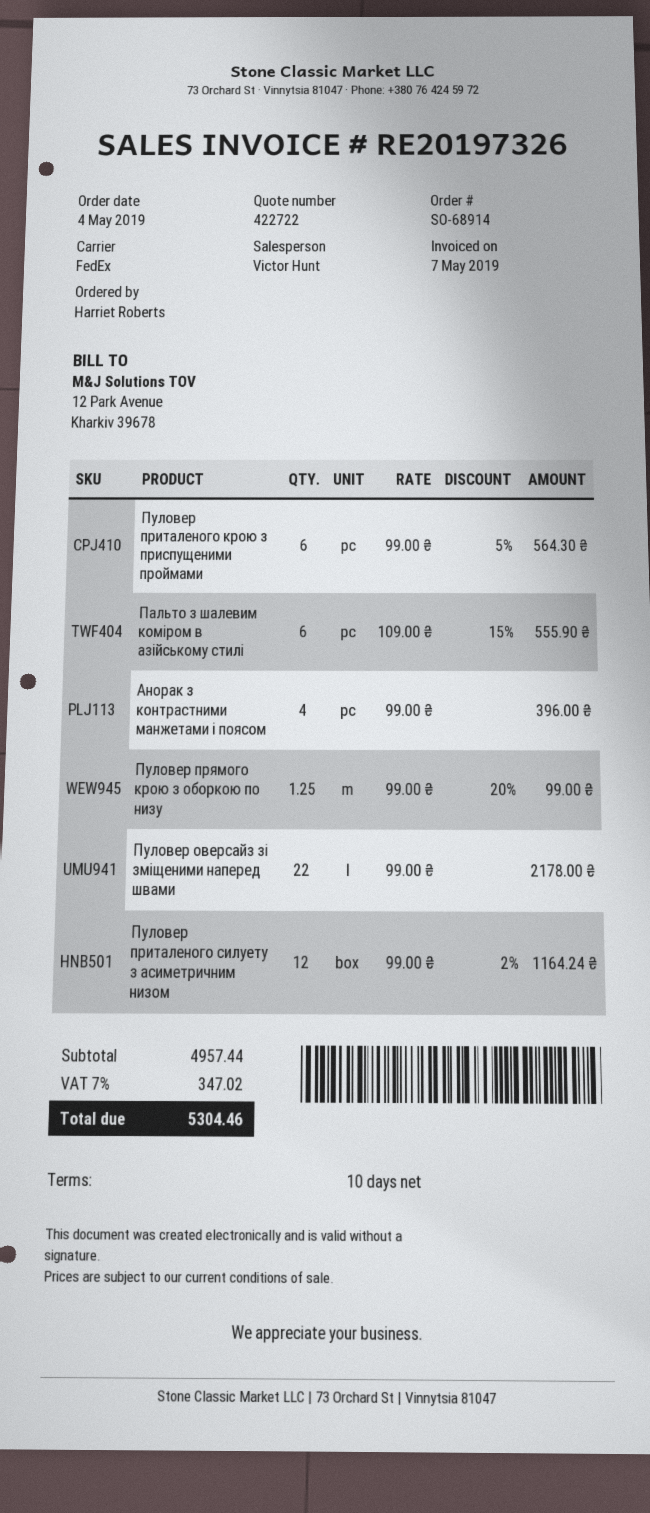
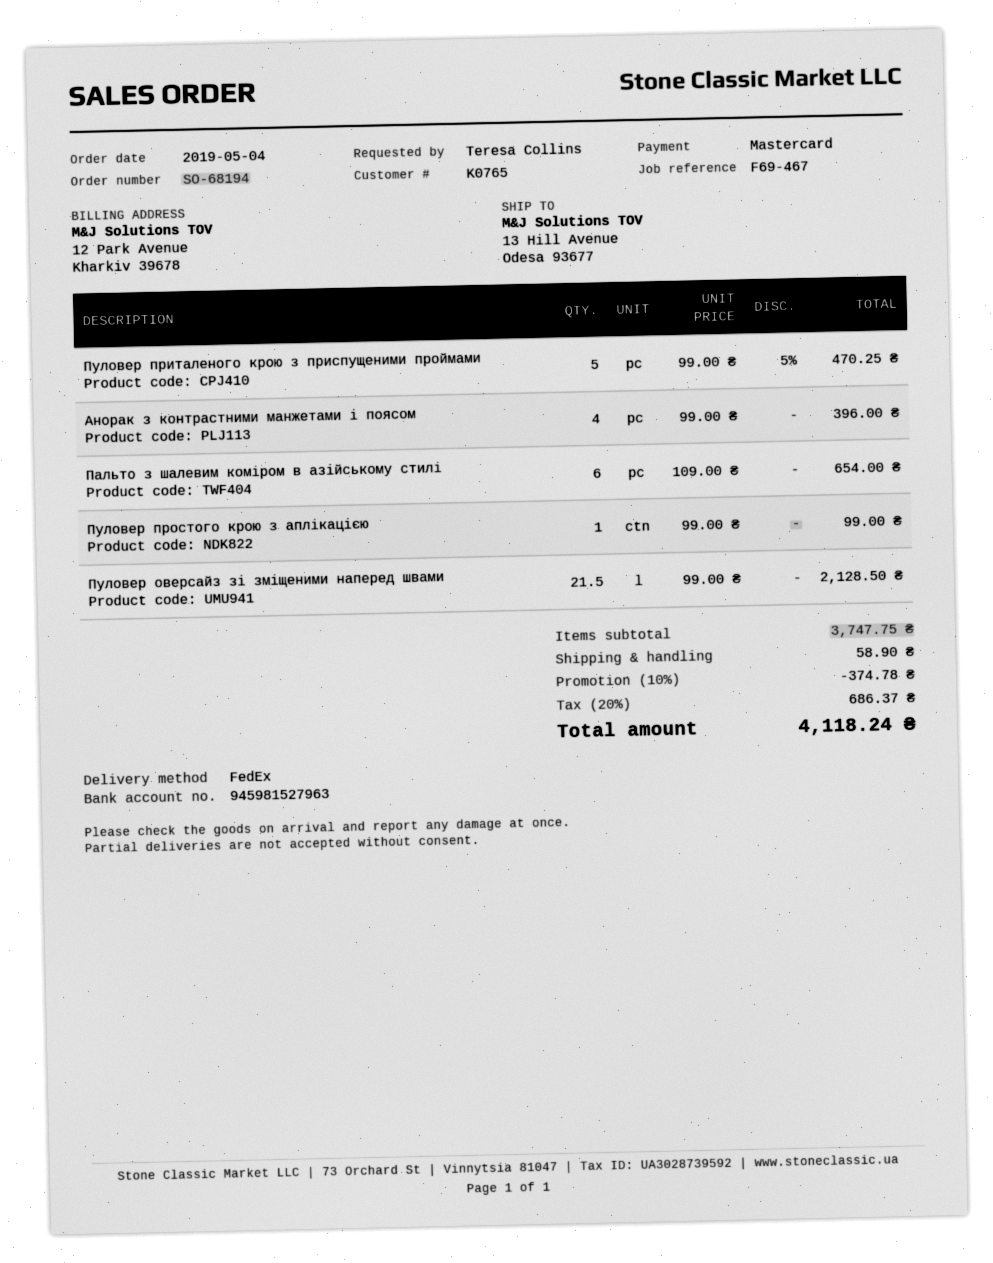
order number: SO-68914 -> SO-68194
ordered by: Harriet Roberts -> Teresa Collins
Пуловер приталеного крою з приспущеними проймами: 6 x 99.00 - 5% = 564.30 -> 5 x 99.00 - 5% = 470.25
Пальто з шалевим коміром в азійському стилі: 6 x 109.00 - 15% = 555.90 -> 6 x 109.00 = 654.00
Пуловер прямого крою з оборкою по низу: 1.25 x 99.00 - 20% = 99.00 -> none
Пуловер оверсайз зі зміщеними наперед швами: 22 x 99.00 = 2178.00 -> 21.5 x 99.00 = 2128.50
Пуловер приталеного силуету з асиметричним низом: 12 x 99.00 - 2% = 1164.24 -> none
Пуловер простого крою з аплікацією: none -> 1 x 99.00 = 99.00
subtotal: 4957.44 -> 3747.75
discount: none -> 10% = 374.78
shipping: none -> 58.90
tax: 7% = 347.02 -> 20% = 686.37
total: 5304.46 -> 4118.24

